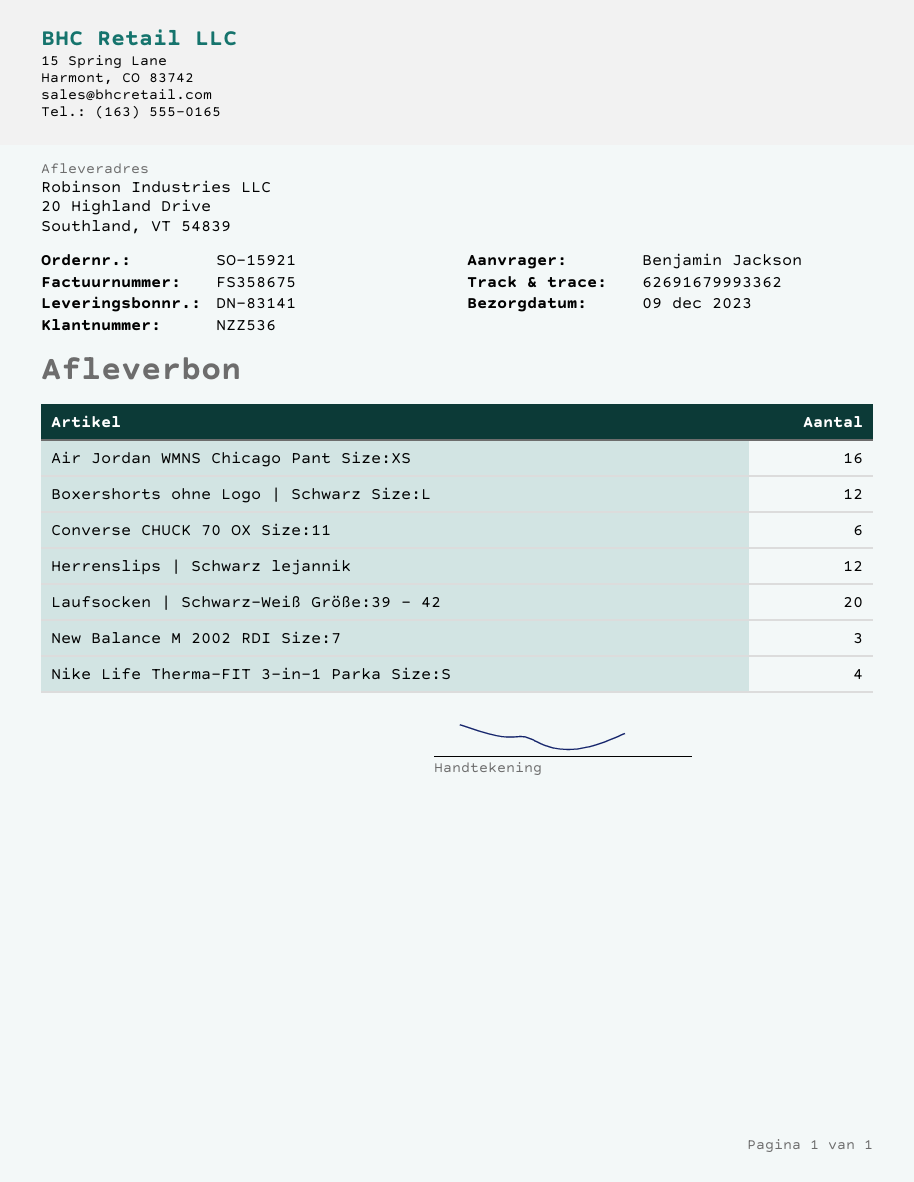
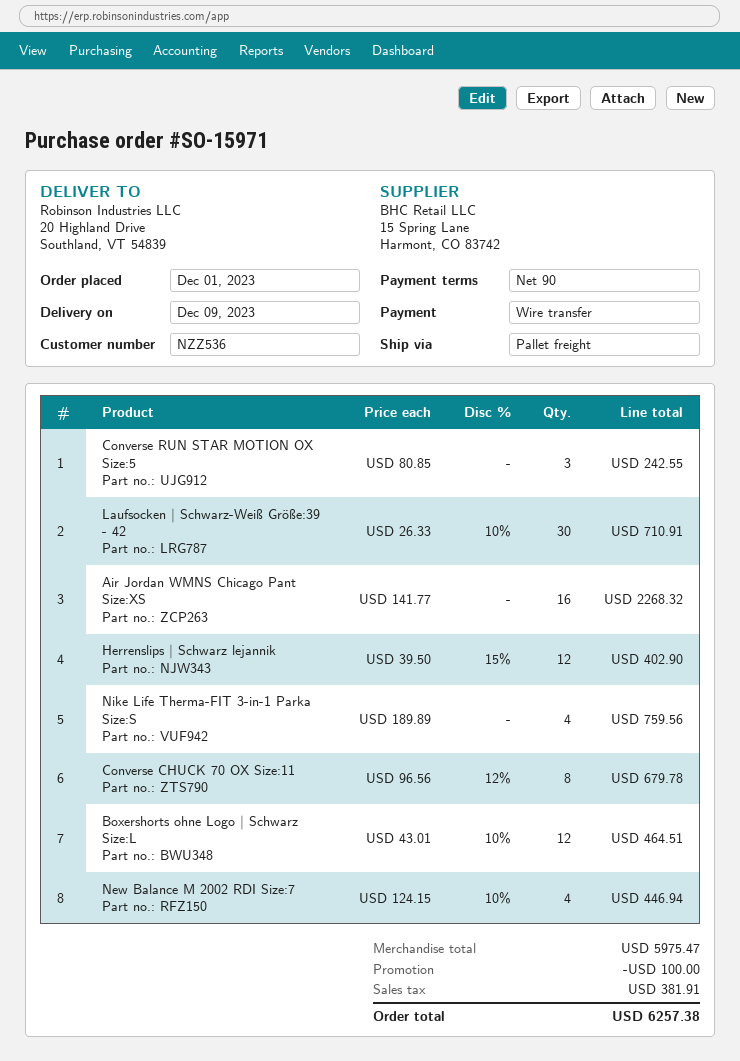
order number: SO-15921 -> SO-15971
Converse CHUCK 70 OX Size:11: 6 -> 8
Laufsocken | Schwarz-Weiß Größe:39 - 42: 20 -> 30
New Balance M 2002 RDI Size:7: 3 -> 4
Converse RUN STAR MOTION OX Size:5: none -> 3

